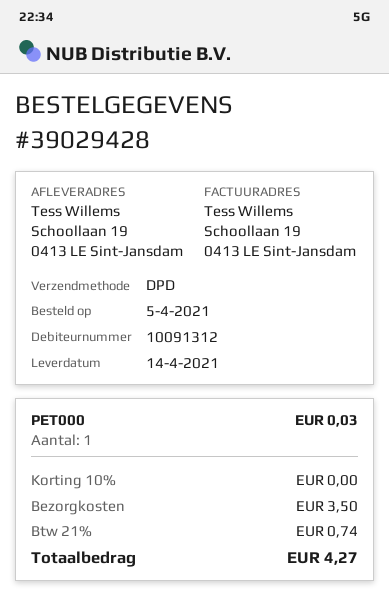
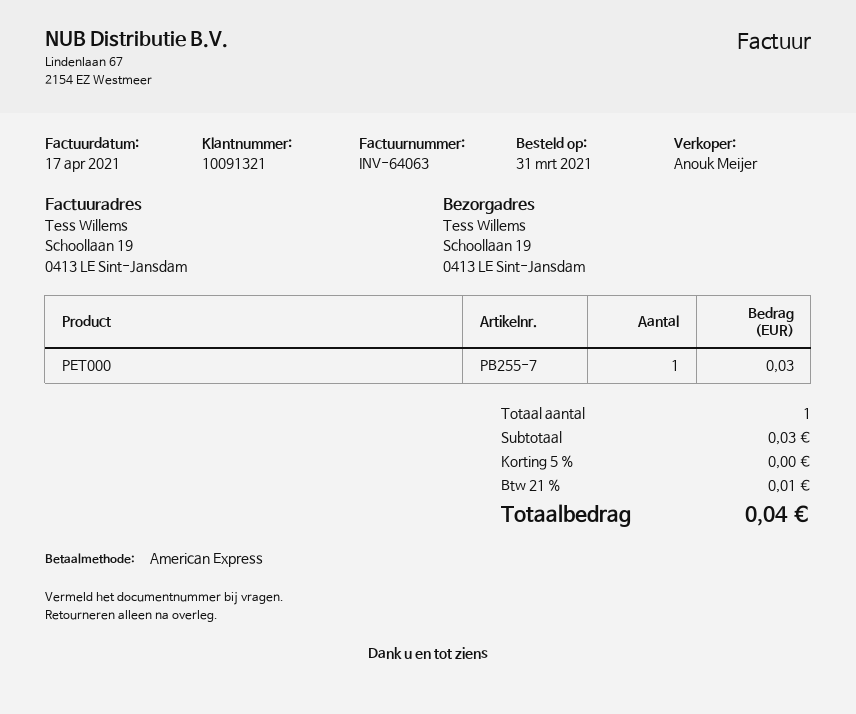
order date: 2021-04-05 -> 2021-03-31
customer number: 10091312 -> 10091321
discount: 10% = 0.00 -> 5% = 0.00
shipping: 3.50 -> none
tax: 21% = 0.74 -> 21% = 0.01
total: 4.27 -> 0.04

